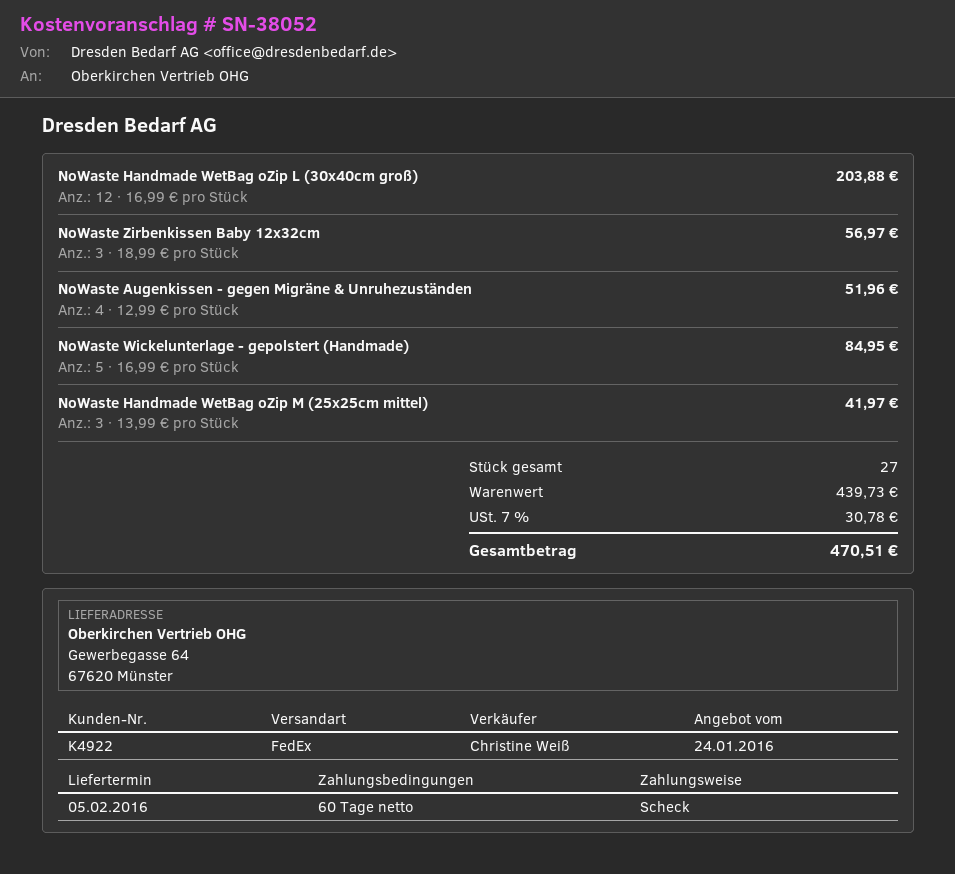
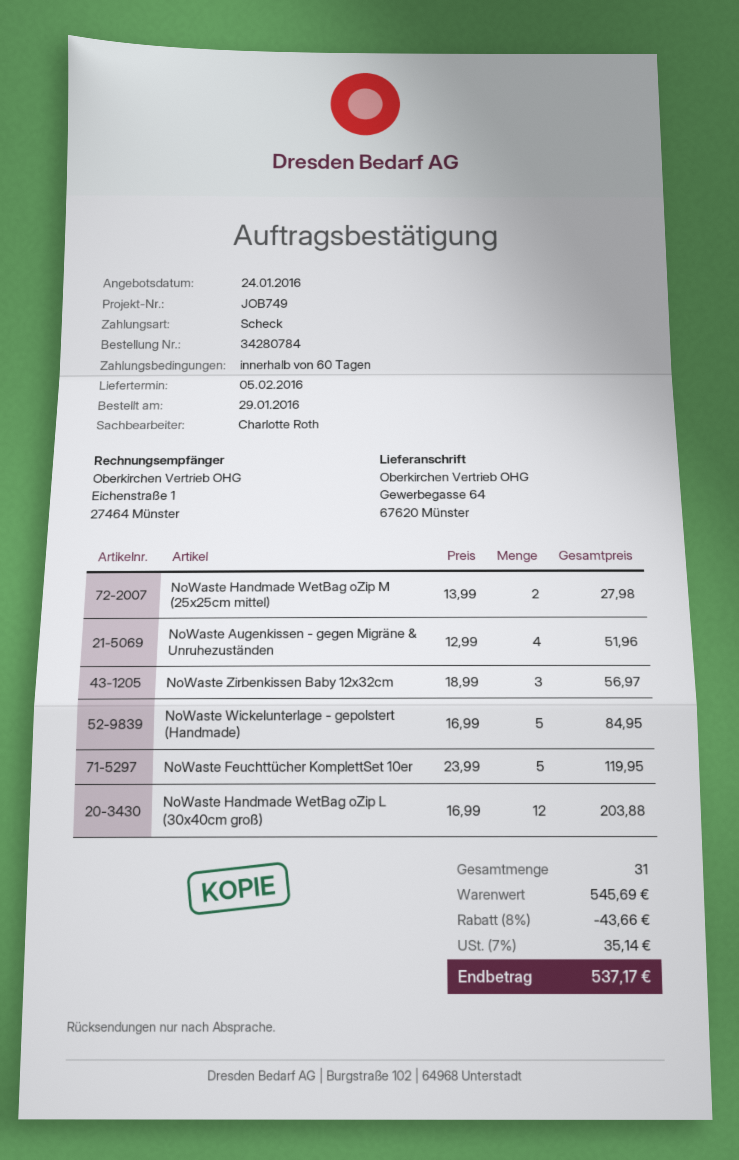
sales rep: Christine Weiß -> Charlotte Roth
NoWaste Handmade WetBag oZip M (25x25cm mittel): 3 x 13.99 = 41.97 -> 2 x 13.99 = 27.98
NoWaste Feuchttücher KomplettSet 10er: none -> 5 x 23.99 = 119.95
total quantity: 27 -> 31
subtotal: 439.73 -> 545.69
discount: none -> 8% = 43.66
tax: 7% = 30.78 -> 7% = 35.14
total: 470.51 -> 537.17

